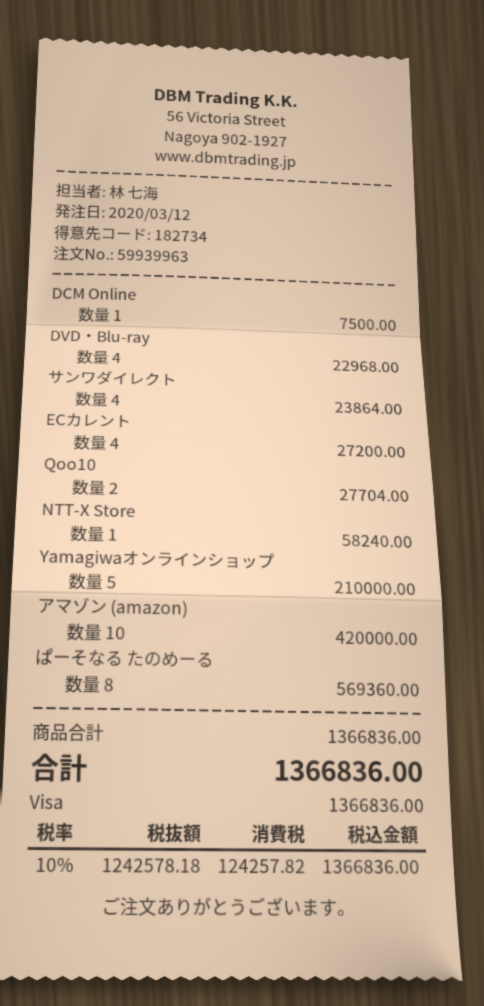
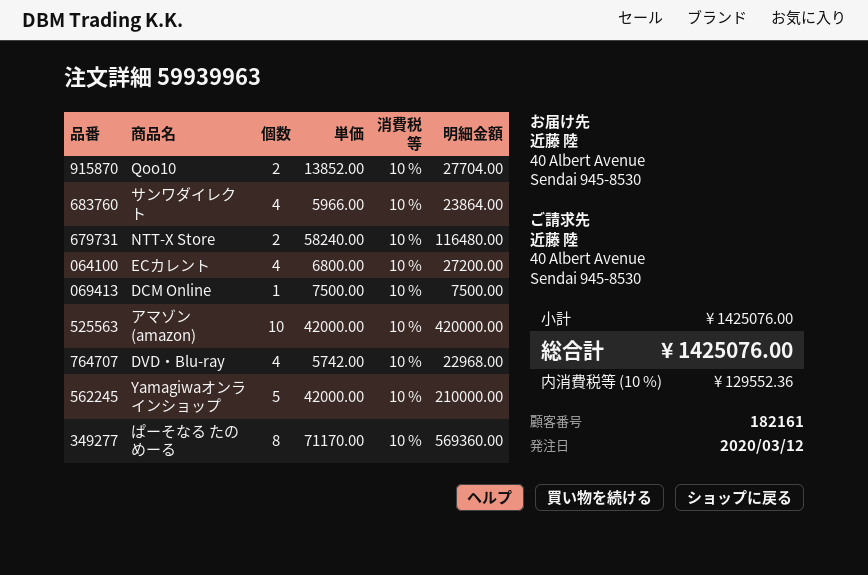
customer number: 182734 -> 182161
NTT-X Store: 1 for 58240.00 -> 2 for 116480.00
subtotal: 1366836.00 -> 1425076.00
tax: 10% = 124257.82 -> 10% = 129552.36
total: 1366836.00 -> 1425076.00

